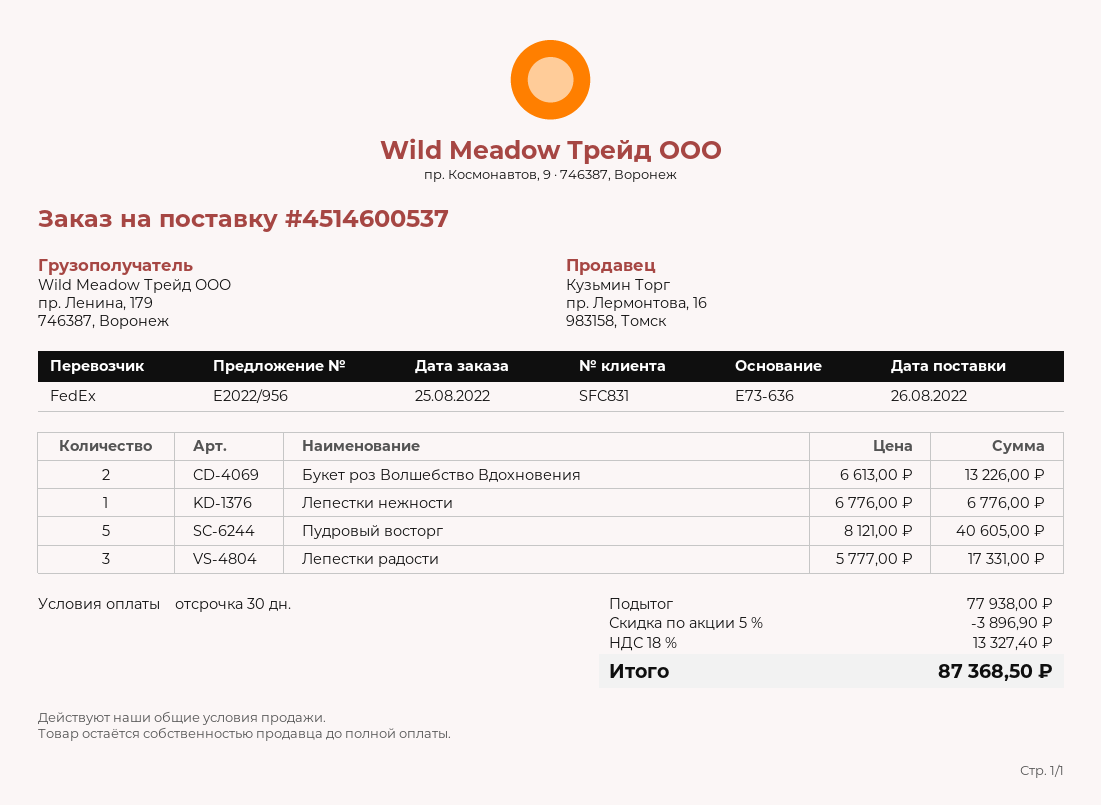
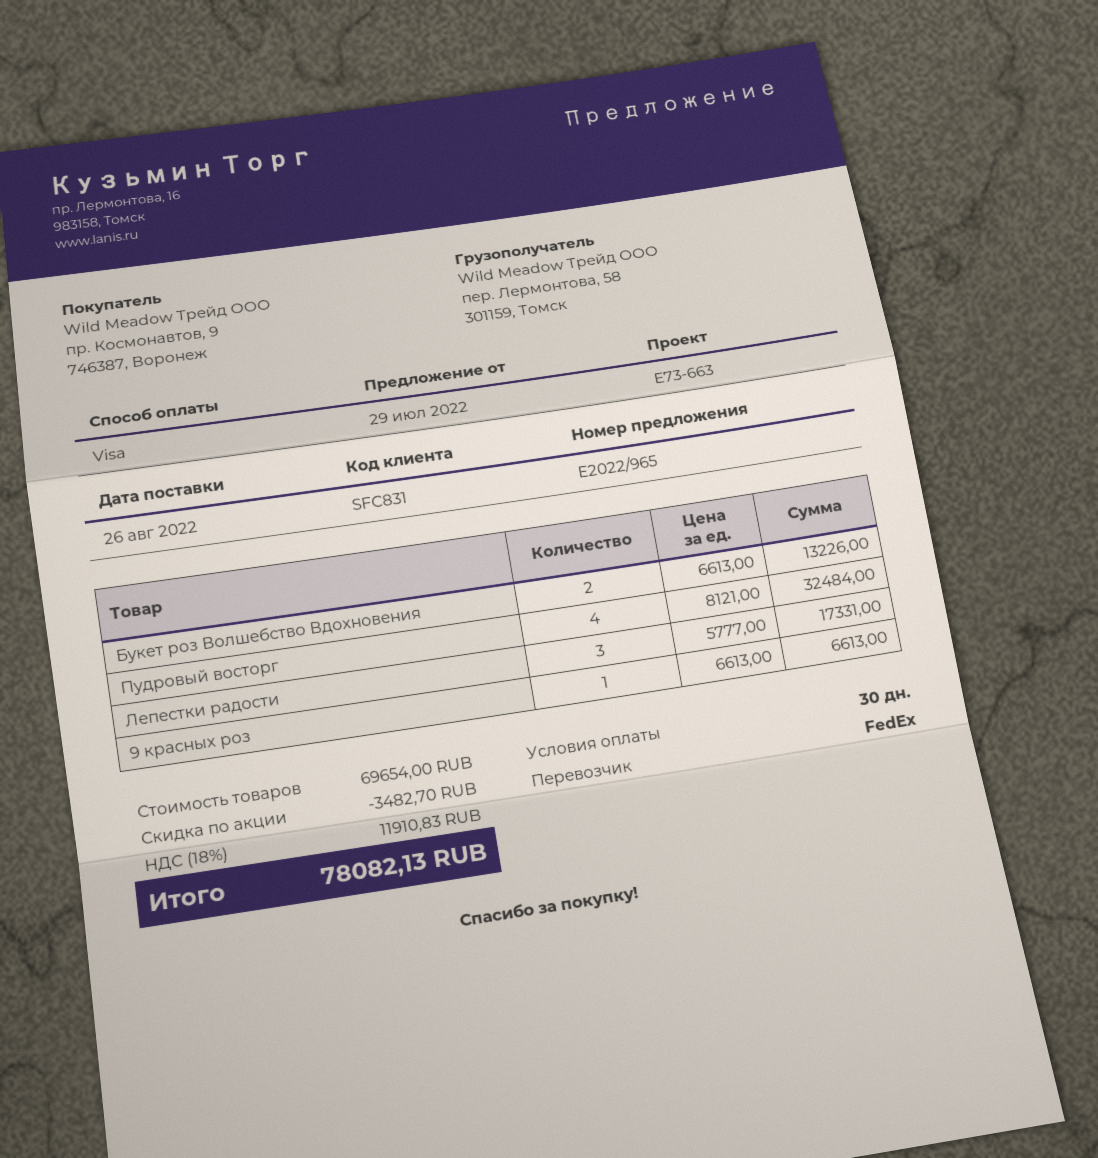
quote number: E2022/956 -> E2022/965
reference: E73-636 -> E73-663
ship to: пр. Ленина, 179, 746387, Воронеж -> пер. Лермонтова, 58, 301159, Томск
Лепестки нежности: 1 x 6776.00 = 6776.00 -> none
Пудровый восторг: 5 x 8121.00 = 40605.00 -> 4 x 8121.00 = 32484.00
9 красных роз: none -> 1 x 6613.00 = 6613.00
subtotal: 77938.00 -> 69654.00
discount: 3896.90 -> 3482.70
tax: 18% = 13327.40 -> 18% = 11910.83
total: 87368.50 -> 78082.13

